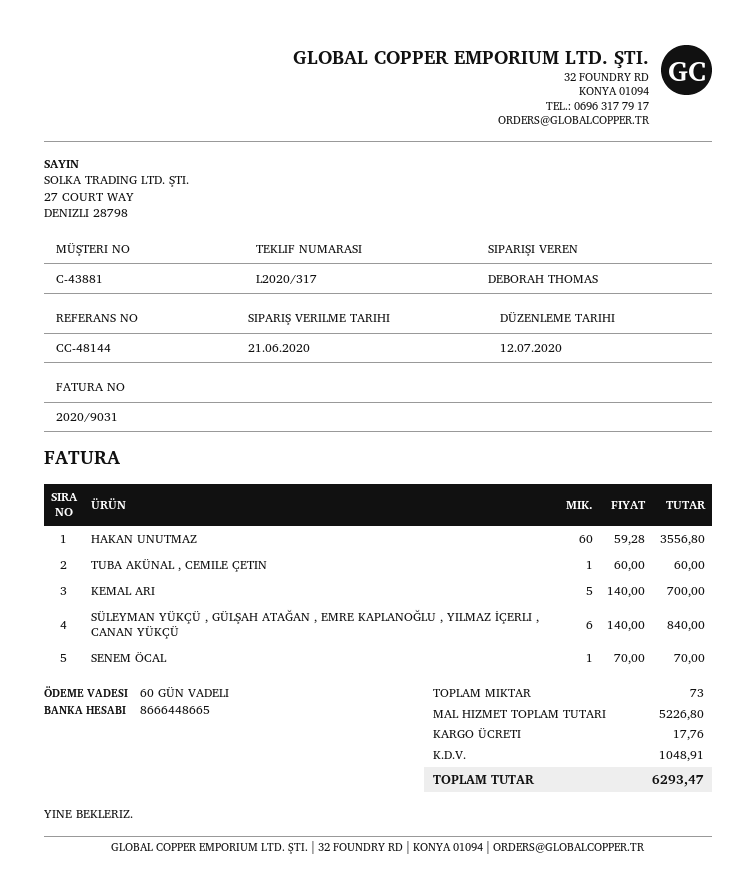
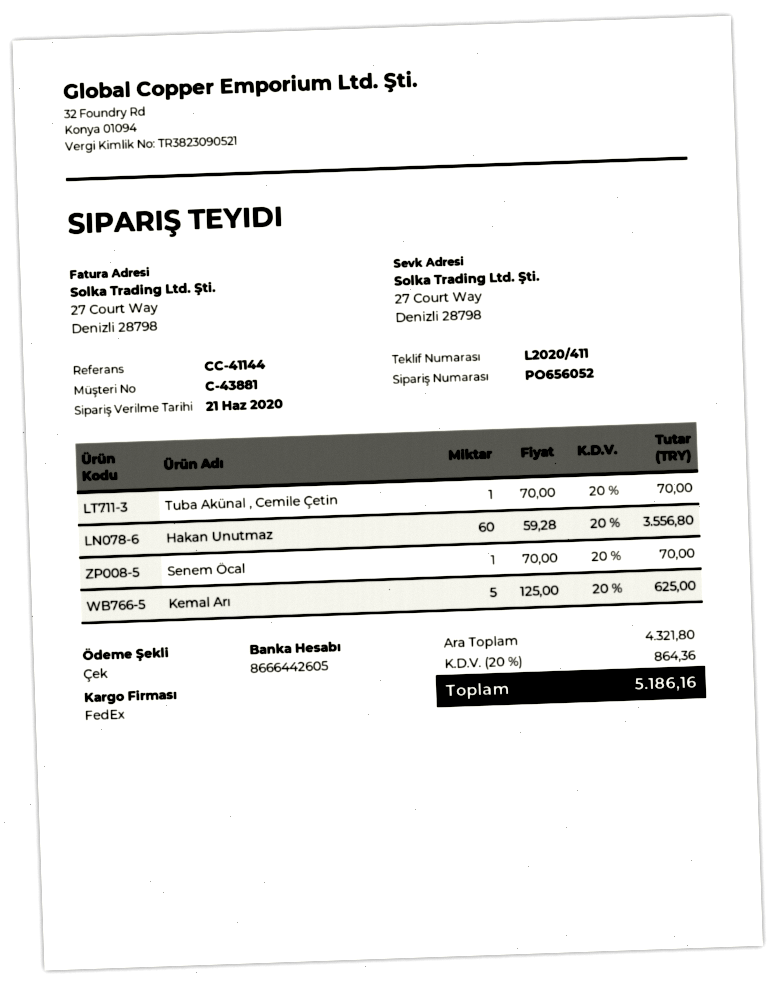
quote number: L2020/317 -> L2020/411
reference: CC-48144 -> CC-41144
bank account: 8666448665 -> 8666442605
TUBA AKÜNAL , CEMILE ÇETIN: 1 x 60.00 = 60.00 -> 1 x 70.00 = 70.00
KEMAL ARI: 5 x 140.00 = 700.00 -> 5 x 125.00 = 625.00
SÜLEYMAN YÜKÇÜ , GÜLŞAH ATAĞAN , EMRE KAPLANOĞLU , YILMAZ İÇERLI , CANAN YÜKÇÜ: 6 x 140.00 = 840.00 -> none
subtotal: 5226.80 -> 4321.80
shipping: 17.76 -> none
tax: 1048.91 -> 864.36
total: 6293.47 -> 5186.16

